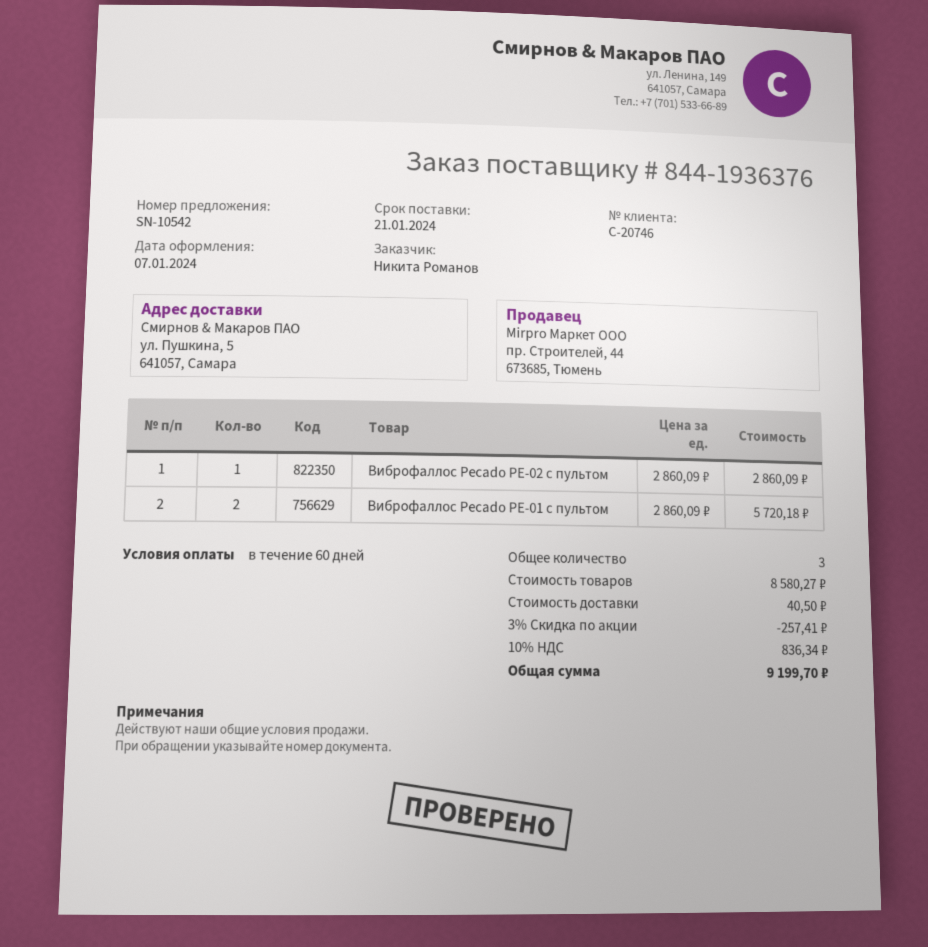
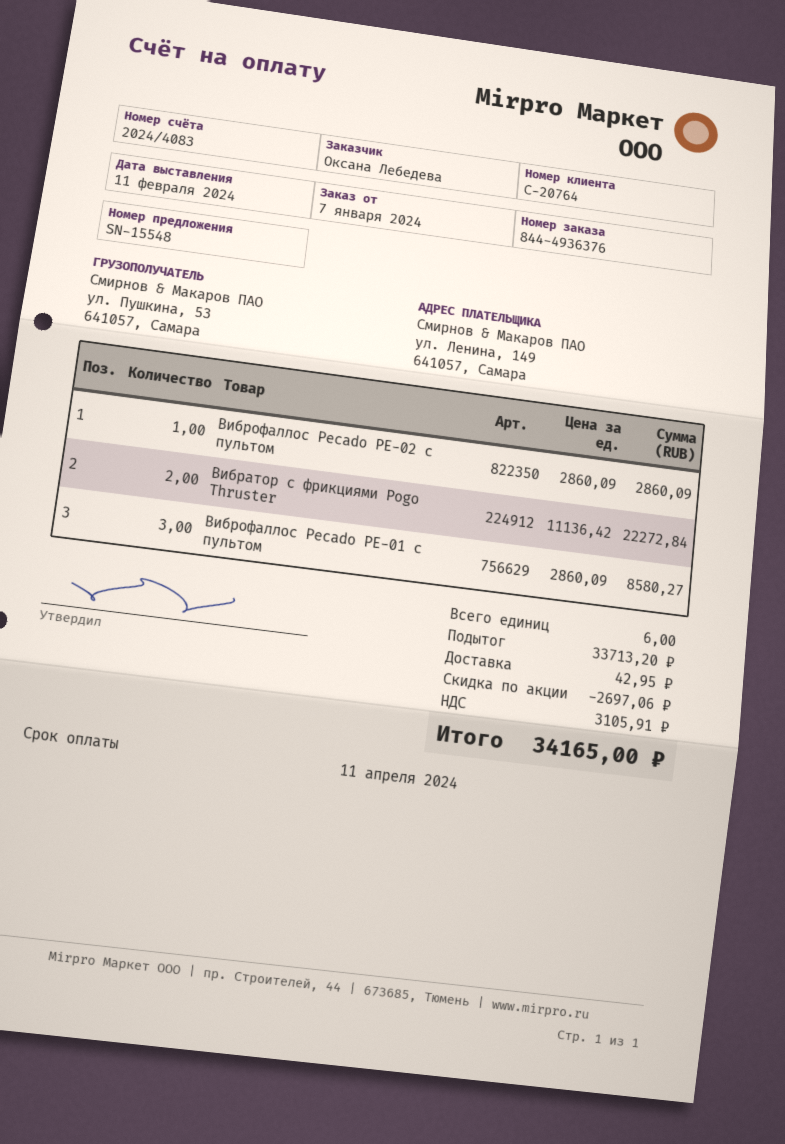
quote number: SN-10542 -> SN-15548
order number: 844-1936376 -> 844-4936376
customer number: C-20746 -> C-20764
ordered by: Никита Романов -> Оксана Лебедева
ship to: ул. Пушкина, 5, 641057, Самара -> ул. Пушкина, 53, 641057, Самара
Виброфаллос Pecado PE-01 с пультом: 2 x 2860.09 = 5720.18 -> 3 x 2860.09 = 8580.27
Вибратор с фрикциями Pogo Thruster: none -> 2 x 11136.42 = 22272.84
total quantity: 3 -> 6
subtotal: 8580.27 -> 33713.20
discount: 257.41 -> 2697.06
shipping: 40.50 -> 42.95
tax: 836.34 -> 3105.91
total: 9199.70 -> 34165.00

